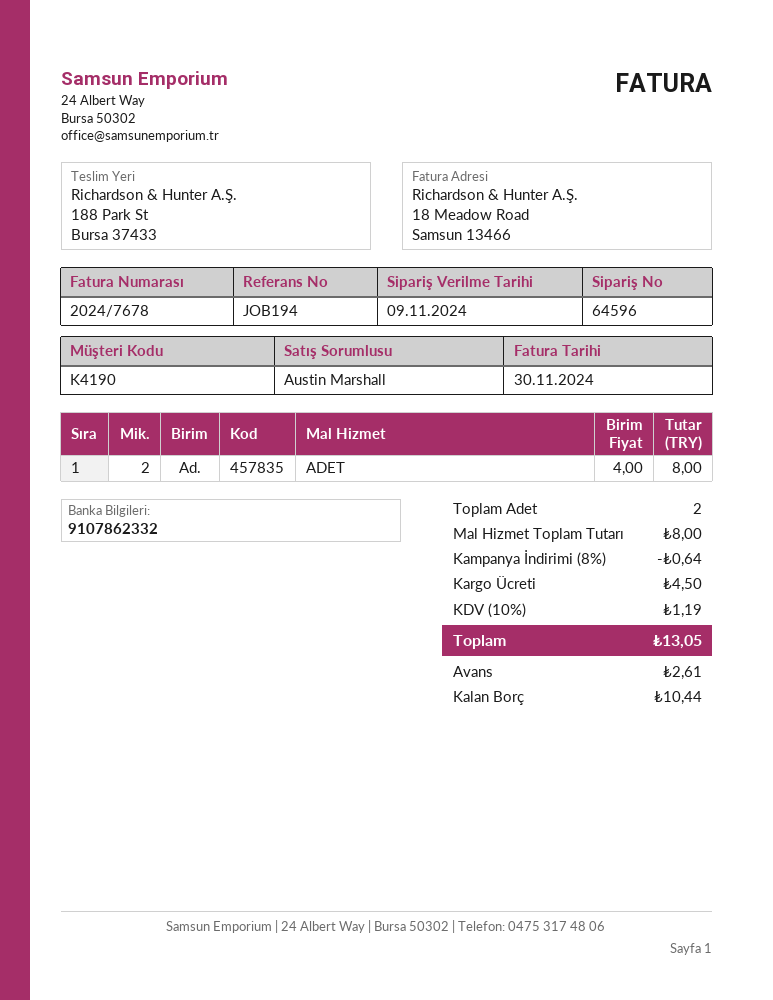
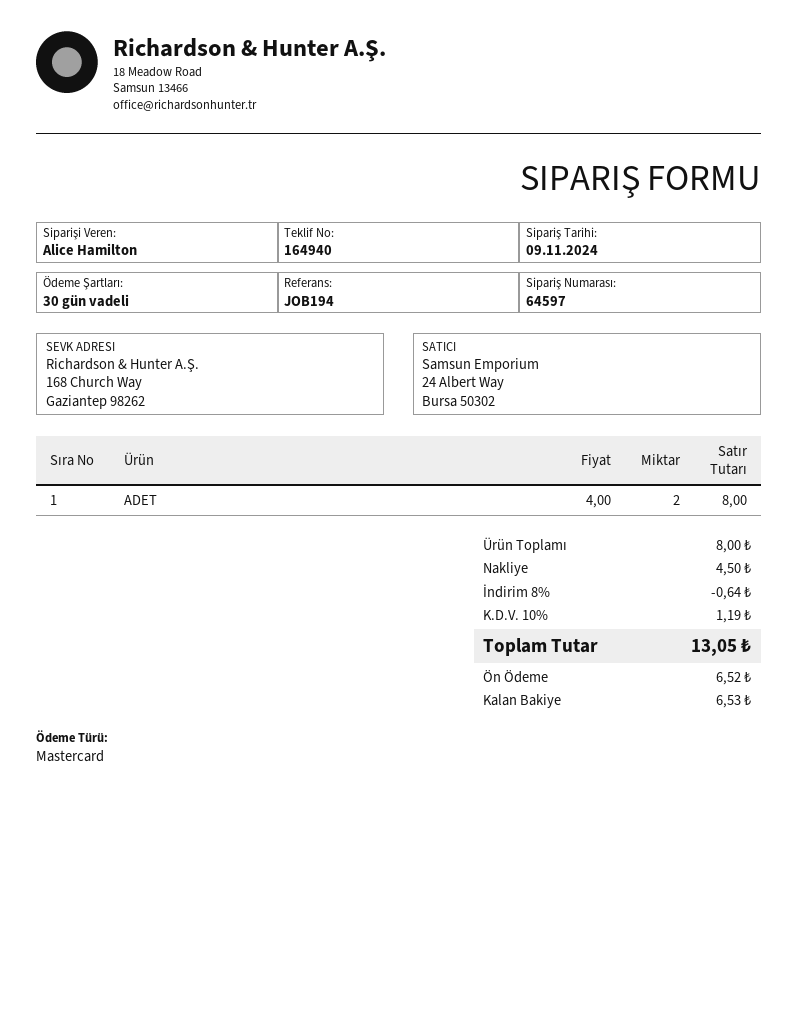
order number: 64596 -> 64597
ship to: 188 Park St, Bursa 37433 -> 168 Church Way, Gaziantep 98262
deposit: 2.61 -> 6.52
balance: 10.44 -> 6.53

